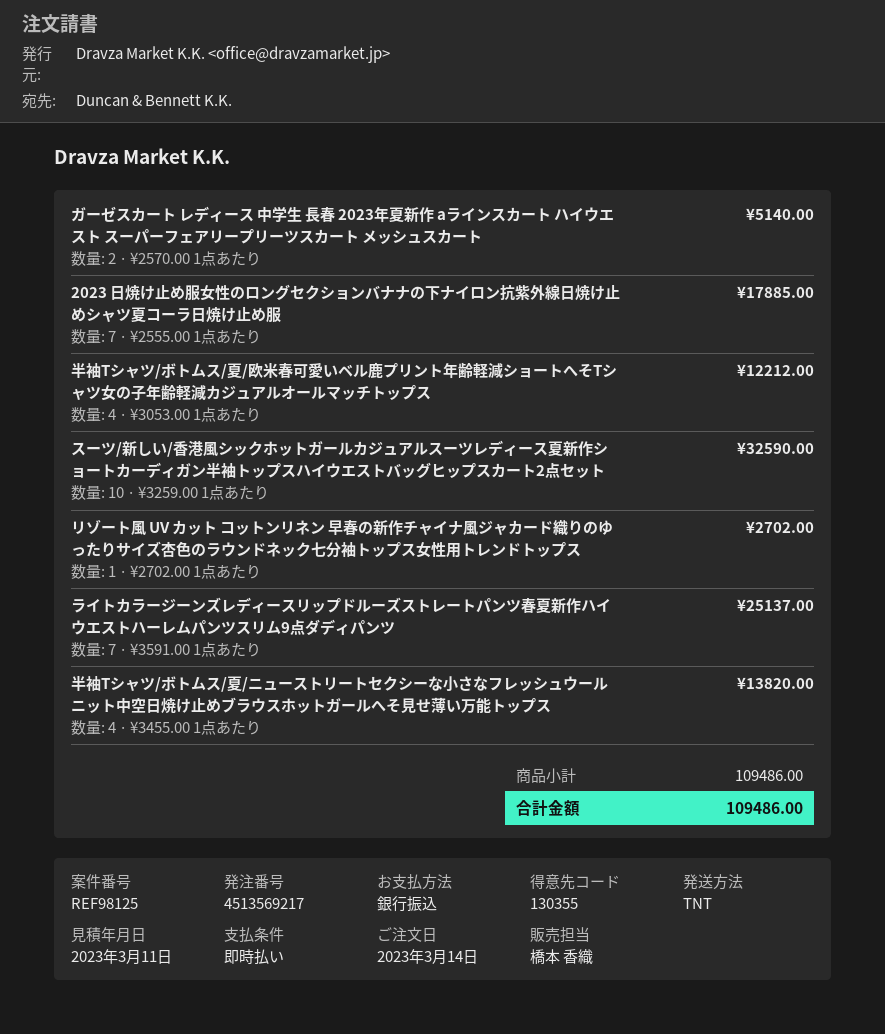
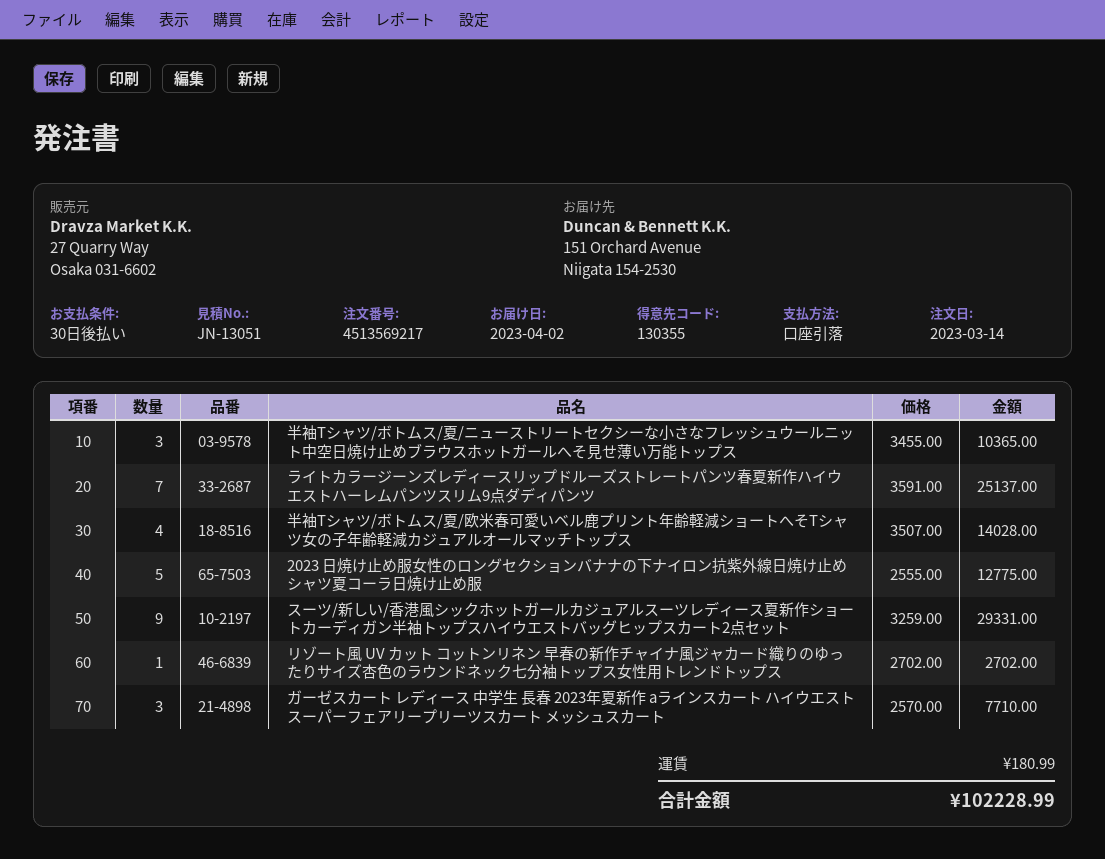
payment terms: on receipt -> 30 days
payment method: bank transfer -> direct debit
ガーゼスカート レディース 中学生 長春 2023年夏新作 aラインスカート ハイウエスト スーパーフェアリープリーツスカート メッシュスカート: 2 x 2570.00 = 5140.00 -> 3 x 2570.00 = 7710.00
2023 日焼け止め服女性のロングセクションバナナの下ナイロン抗紫外線日焼け止めシャツ夏コーラ日焼け止め服: 7 x 2555.00 = 17885.00 -> 5 x 2555.00 = 12775.00
半袖Tシャツ/ボトムス/夏/欧米春可愛いベル鹿プリント年齢軽減ショートへそTシャツ女の子年齢軽減カジュアルオールマッチトップス: 4 x 3053.00 = 12212.00 -> 4 x 3507.00 = 14028.00
スーツ/新しい/香港風シックホットガールカジュアルスーツレディース夏新作ショートカーディガン半袖トップスハイウエストバッグヒップスカート2点セット: 10 x 3259.00 = 32590.00 -> 9 x 3259.00 = 29331.00
半袖Tシャツ/ボトムス/夏/ニューストリートセクシーな小さなフレッシュウールニット中空日焼け止めブラウスホットガールへそ見せ薄い万能トップス: 4 x 3455.00 = 13820.00 -> 3 x 3455.00 = 10365.00
shipping: none -> 180.99
total: 109486.00 -> 102228.99

